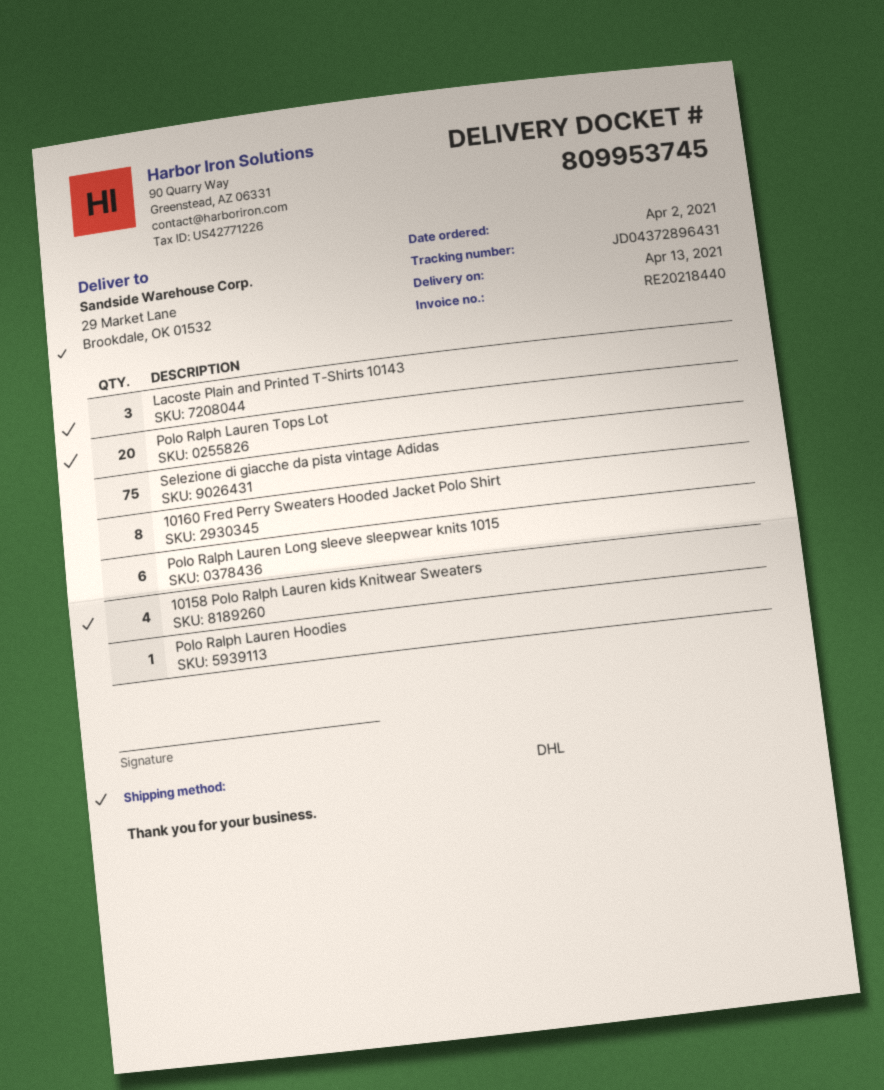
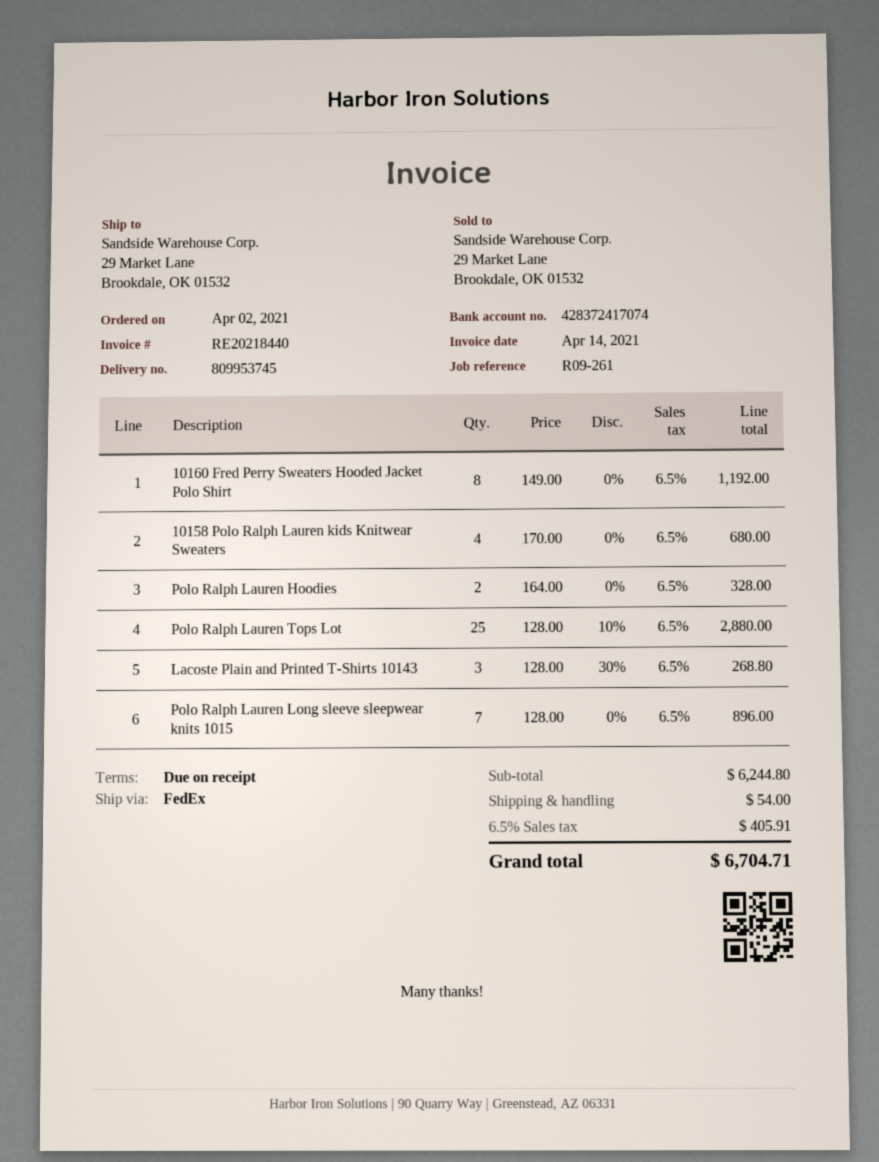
shipping method: DHL -> FedEx
Polo Ralph Lauren Tops Lot: 20 -> 25
Selezione di giacche da pista vintage Adidas: 75 -> none
Polo Ralph Lauren Long sleeve sleepwear knits 1015: 6 -> 7
Polo Ralph Lauren Hoodies: 1 -> 2

